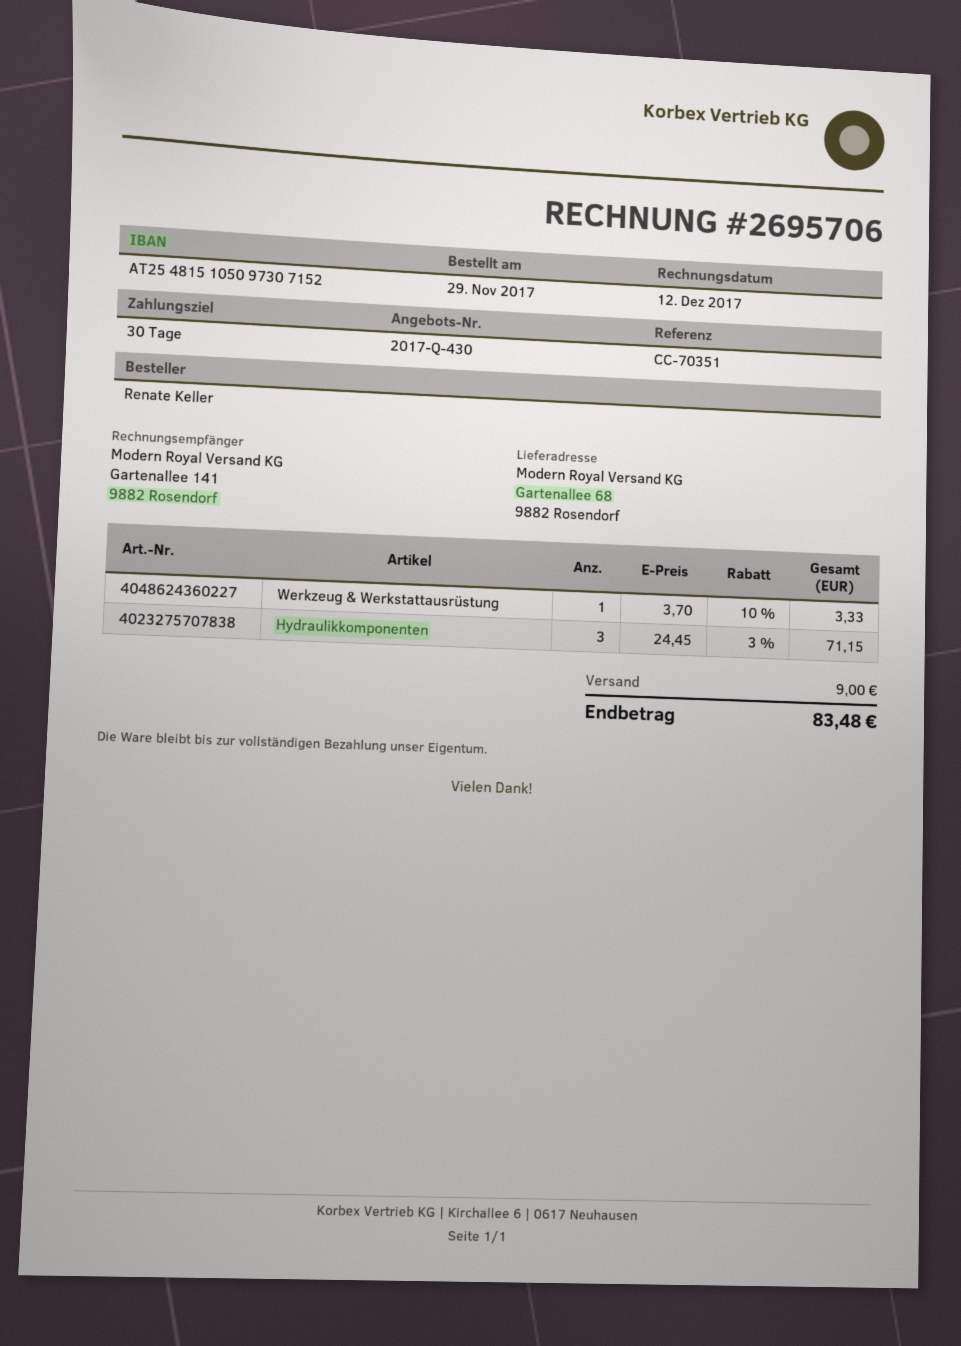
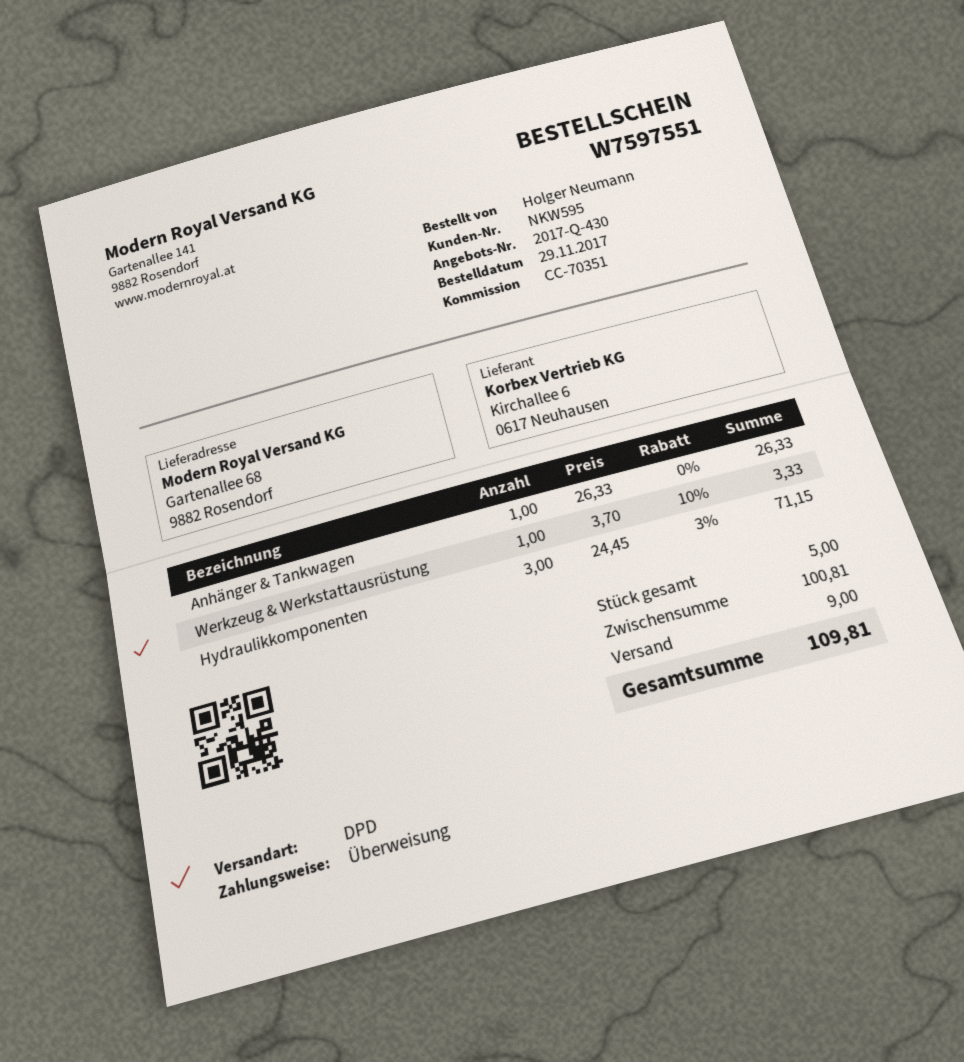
ordered by: Renate Keller -> Holger Neumann
Anhänger & Tankwagen: none -> 1 x 26.33 = 26.33
total: 83.48 -> 109.81

